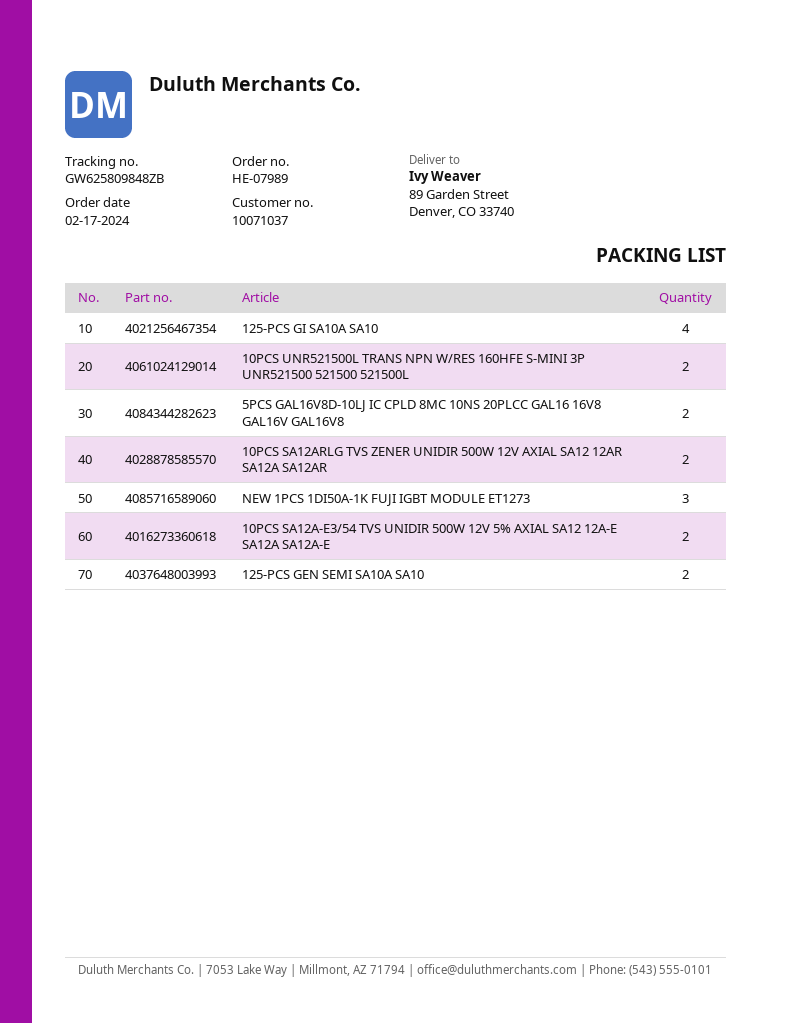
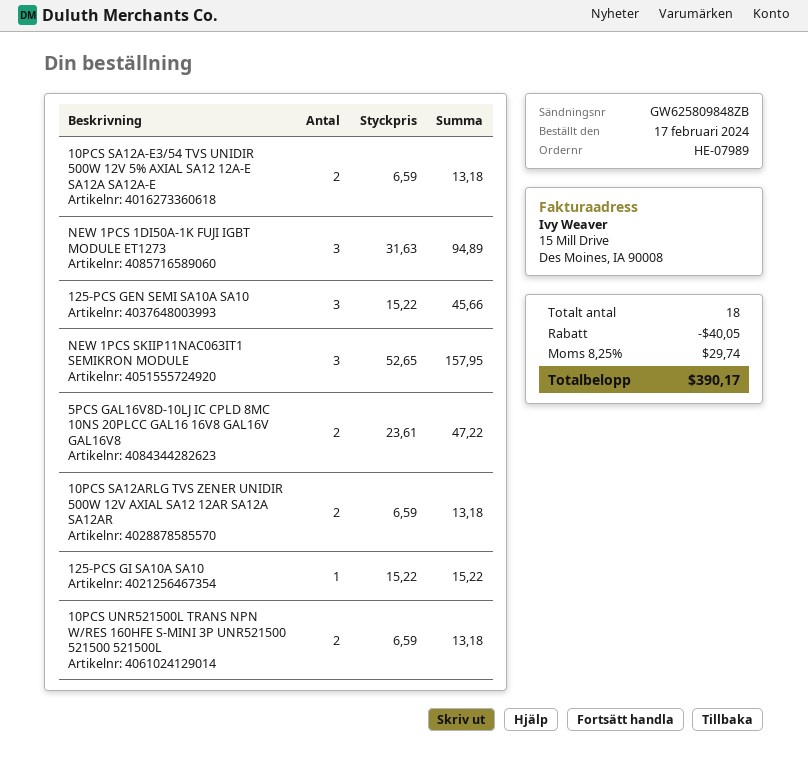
125-PCS GI SA10A SA10: 4 -> 1
125-PCS GEN SEMI SA10A SA10: 2 -> 3
NEW 1PCS SKIIP11NAC063IT1 SEMIKRON MODULE: none -> 3

